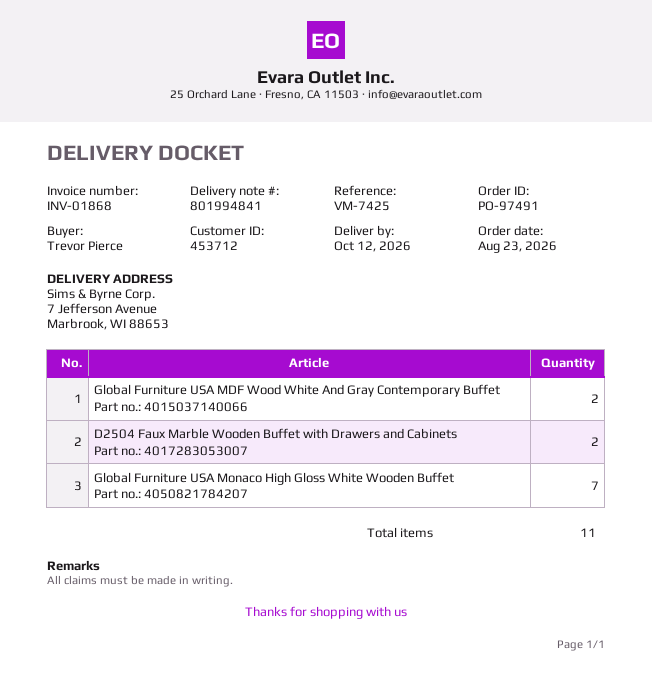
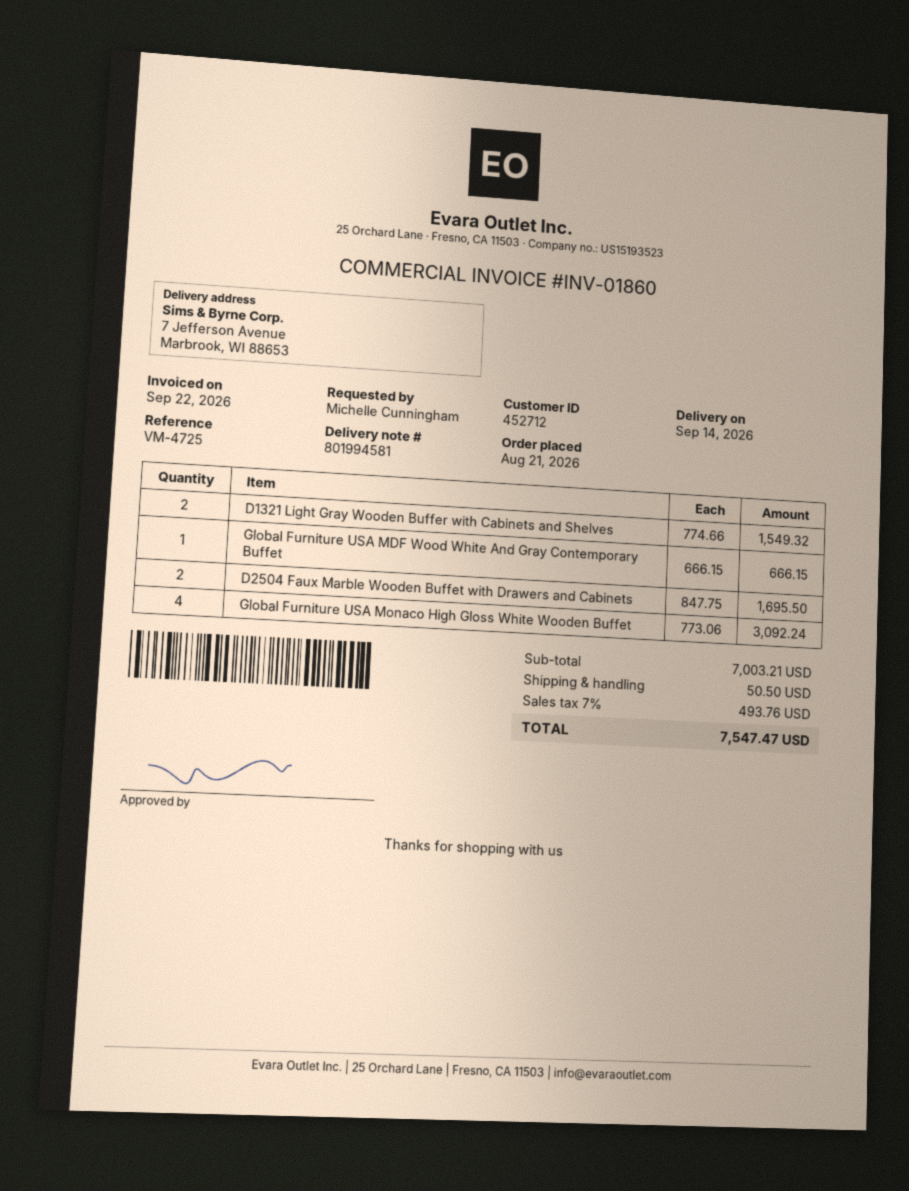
order date: 2026-08-23 -> 2026-08-21
delivery note number: 801994841 -> 801994581
delivery date: 2026-10-12 -> 2026-09-14
invoice number: INV-01868 -> INV-01860
customer number: 453712 -> 452712
reference: VM-7425 -> VM-4725
ordered by: Trevor Pierce -> Michelle Cunningham
Global Furniture USA MDF Wood White And Gray Contemporary Buffet: 2 -> 1
Global Furniture USA Monaco High Gloss White Wooden Buffet: 7 -> 4
D1321 Light Gray Wooden Buffer with Cabinets and Shelves: none -> 2

